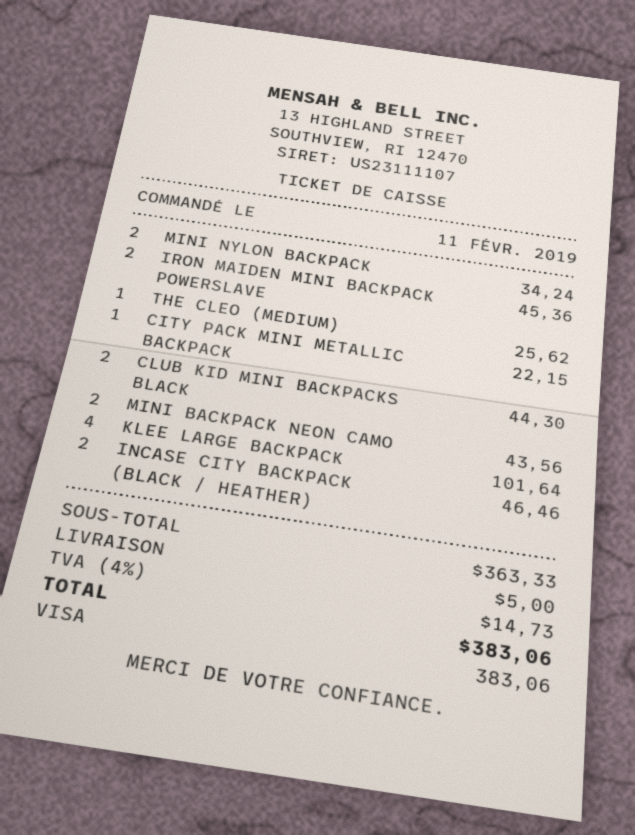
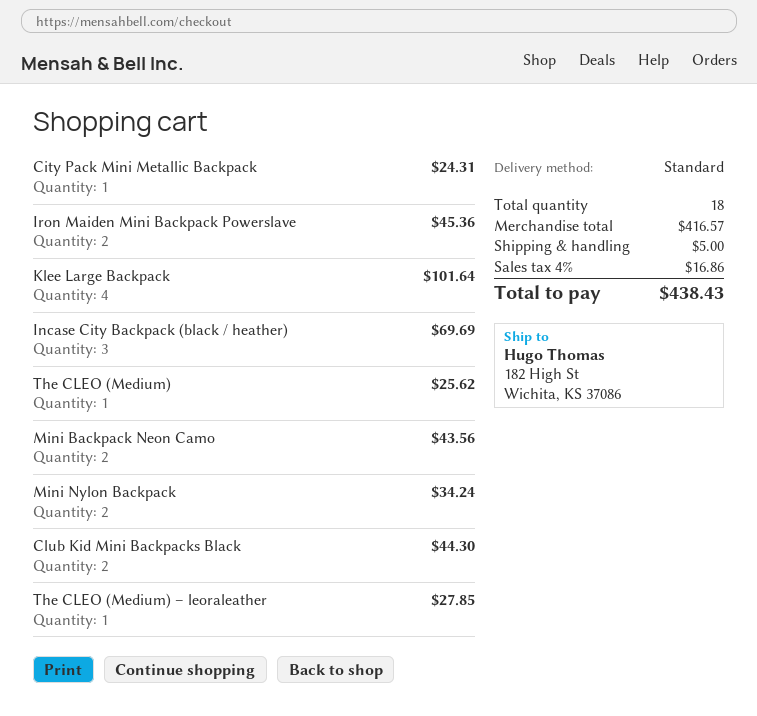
CITY PACK MINI METALLIC BACKPACK: 1 for 22.15 -> 1 for 24.31
INCASE CITY BACKPACK (BLACK / HEATHER): 2 for 46.46 -> 3 for 69.69
The CLEO (Medium) – leoraleather: none -> 1 for 27.85
subtotal: 363.33 -> 416.57
tax: 4% = 14.73 -> 4% = 16.86
total: 383.06 -> 438.43

